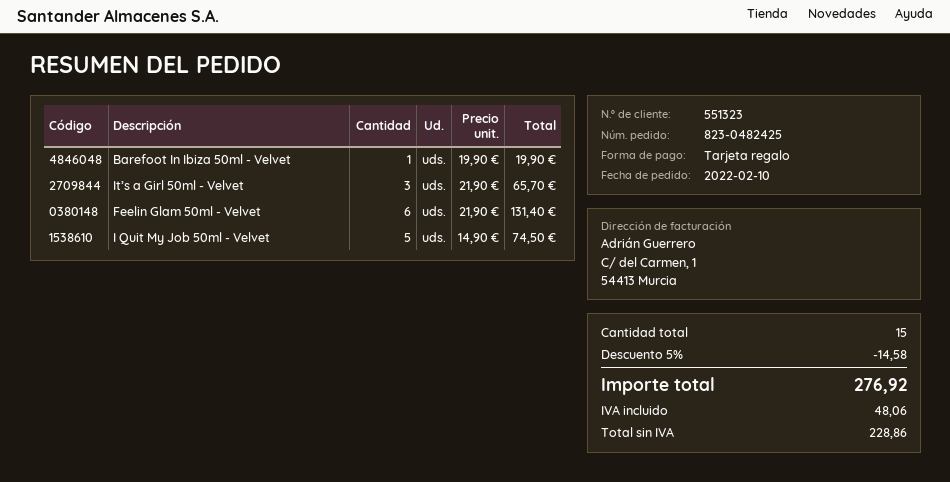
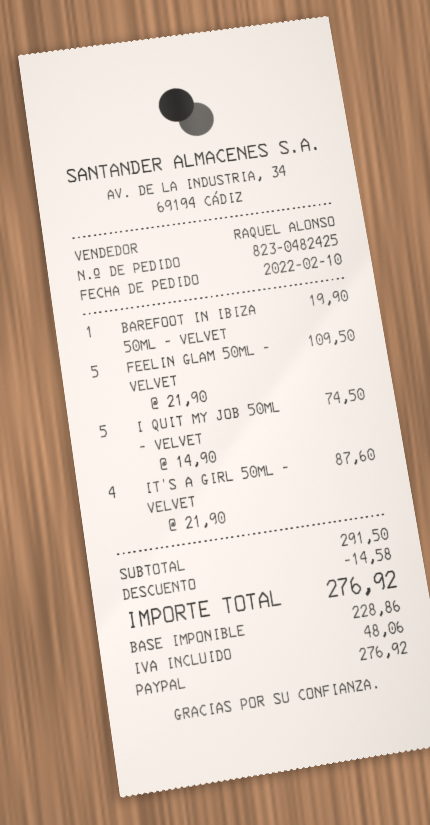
payment method: gift card -> PayPal
It’s a Girl 50ml - Velvet: 3 x 21.90 = 65.70 -> 4 x 21.90 = 87.60
Feelin Glam 50ml - Velvet: 6 x 21.90 = 131.40 -> 5 x 21.90 = 109.50

